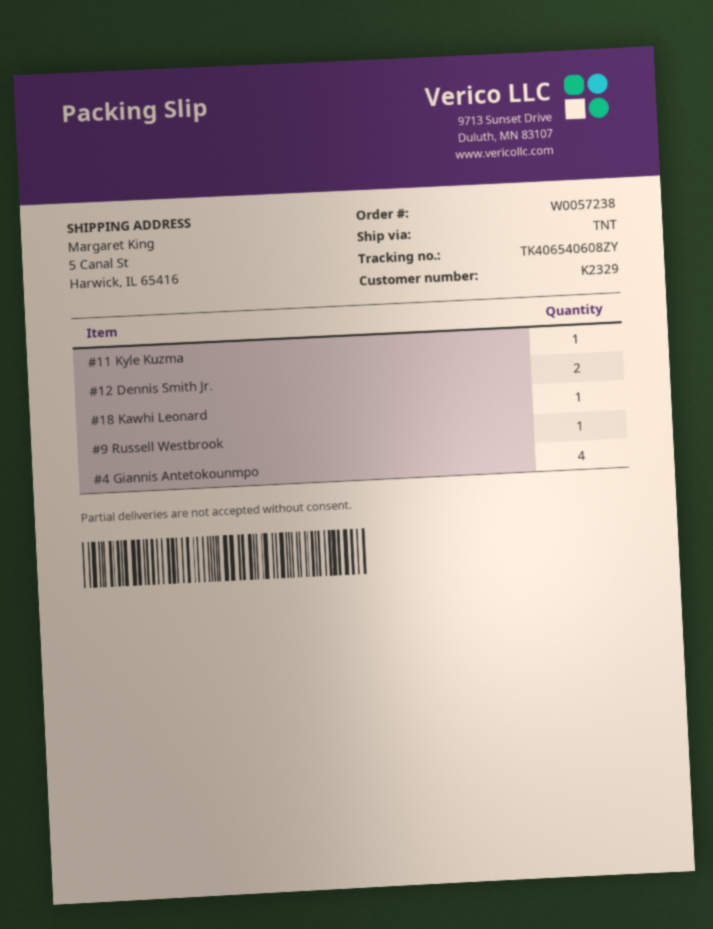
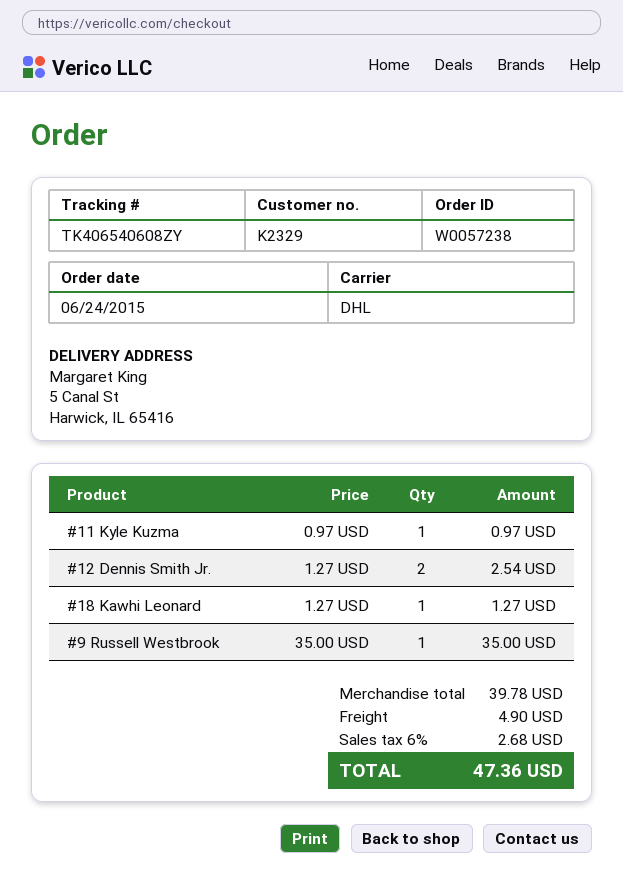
shipping method: TNT -> DHL
#4 Giannis Antetokounmpo: 4 -> none

